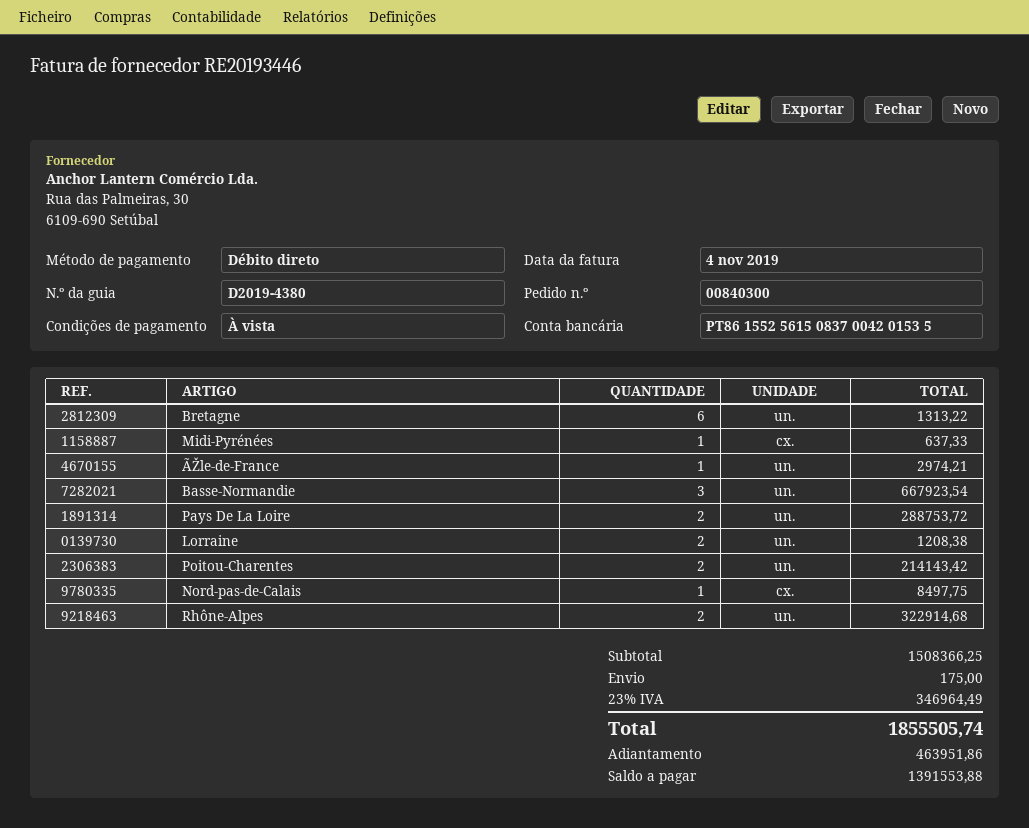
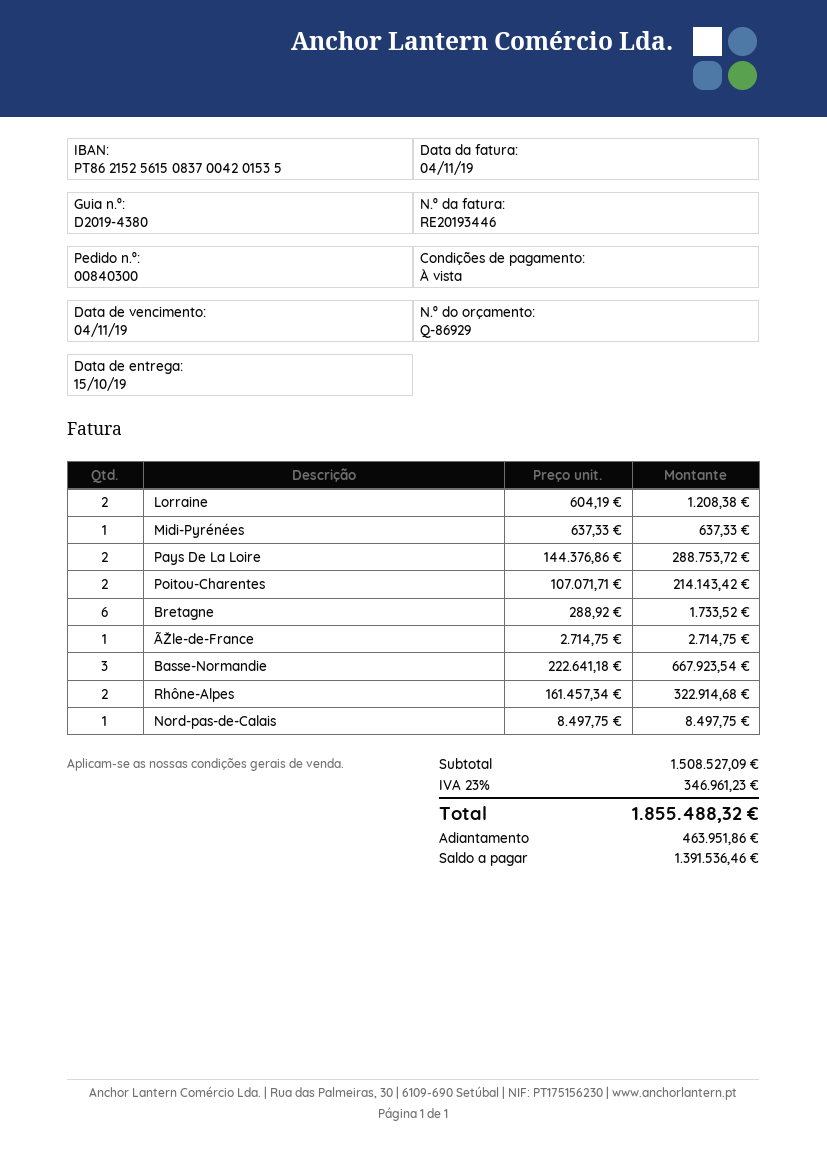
bank account: PT86155256150837004201535 -> PT86215256150837004201535
Bretagne: 6 for 1313.22 -> 6 for 1733.52
ÃŽle-de-France: 1 for 2974.21 -> 1 for 2714.75
subtotal: 1508366.25 -> 1508527.09
shipping: 175.00 -> none
tax: 23% = 346964.49 -> 23% = 346961.23
total: 1855505.74 -> 1855488.32
balance: 1391553.88 -> 1391536.46

